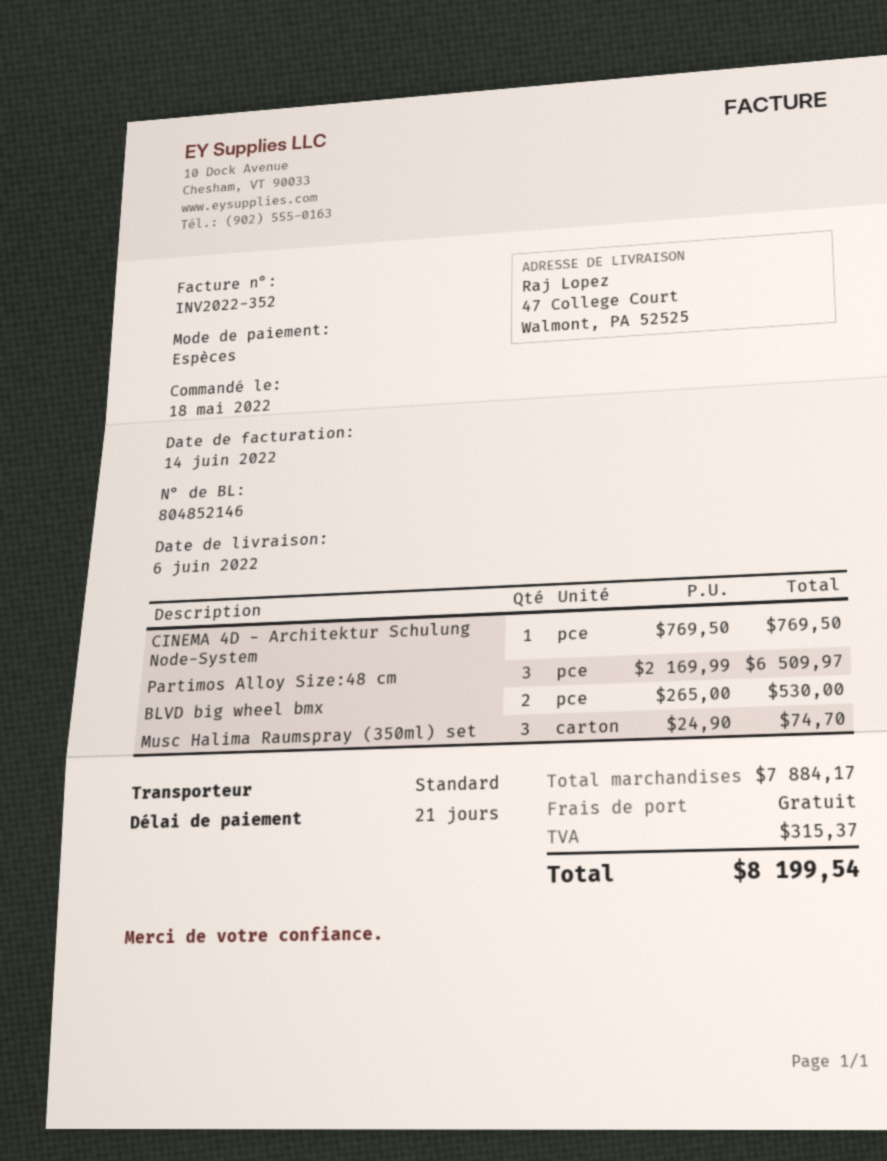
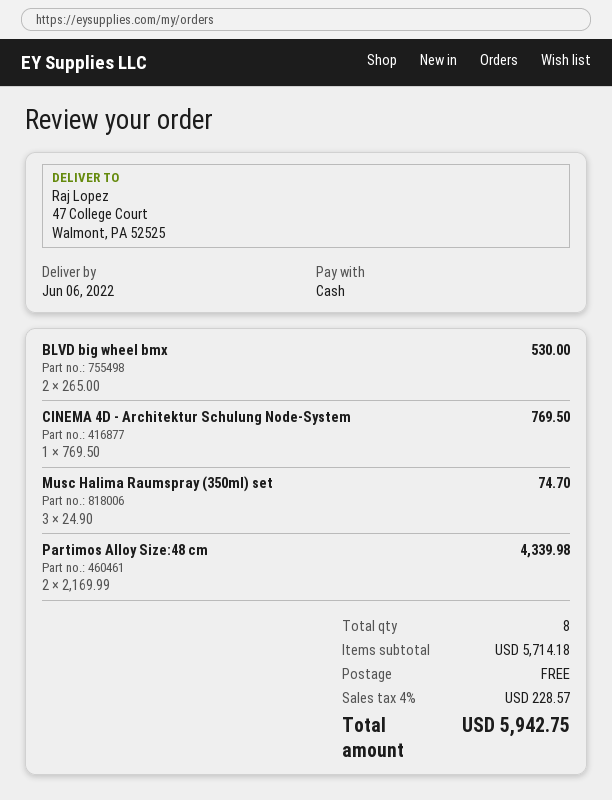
Partimos Alloy Size:48 cm: 3 x 2169.99 = 6509.97 -> 2 x 2169.99 = 4339.98
subtotal: 7884.17 -> 5714.18
tax: 315.37 -> 228.57
total: 8199.54 -> 5942.75

